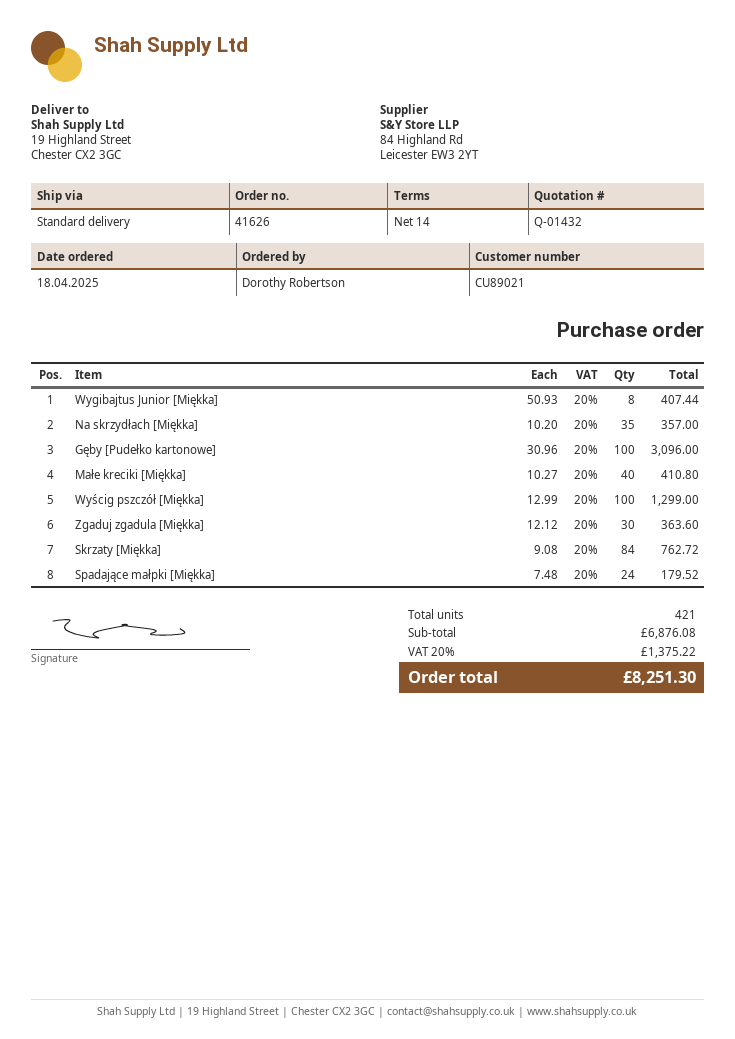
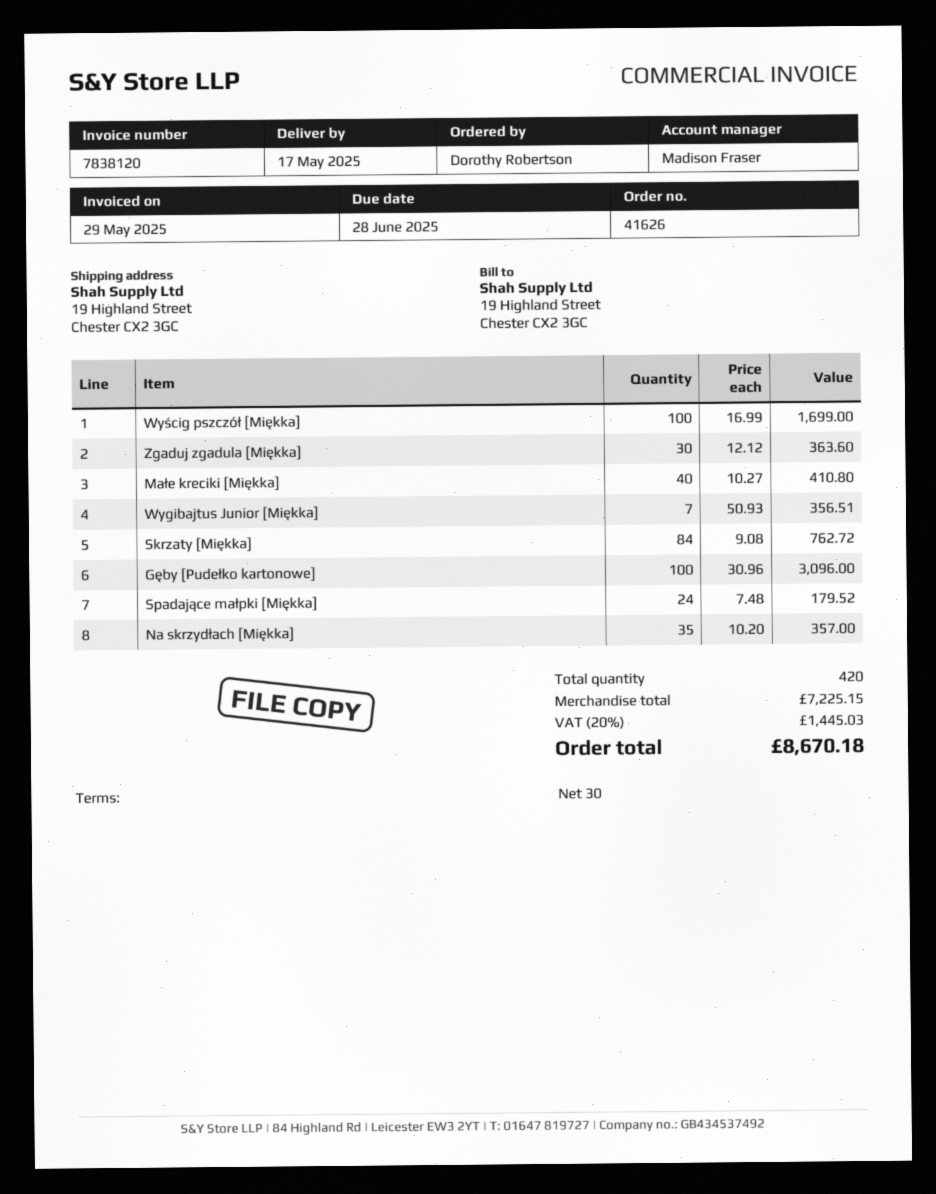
payment terms: 14 days -> 30 days
Wygibajtus Junior [Miękka]: 8 x 50.93 = 407.44 -> 7 x 50.93 = 356.51
Wyścig pszczół [Miękka]: 100 x 12.99 = 1299.00 -> 100 x 16.99 = 1699.00
total quantity: 421 -> 420
subtotal: 6876.08 -> 7225.15
tax: 20% = 1375.22 -> 20% = 1445.03
total: 8251.30 -> 8670.18

